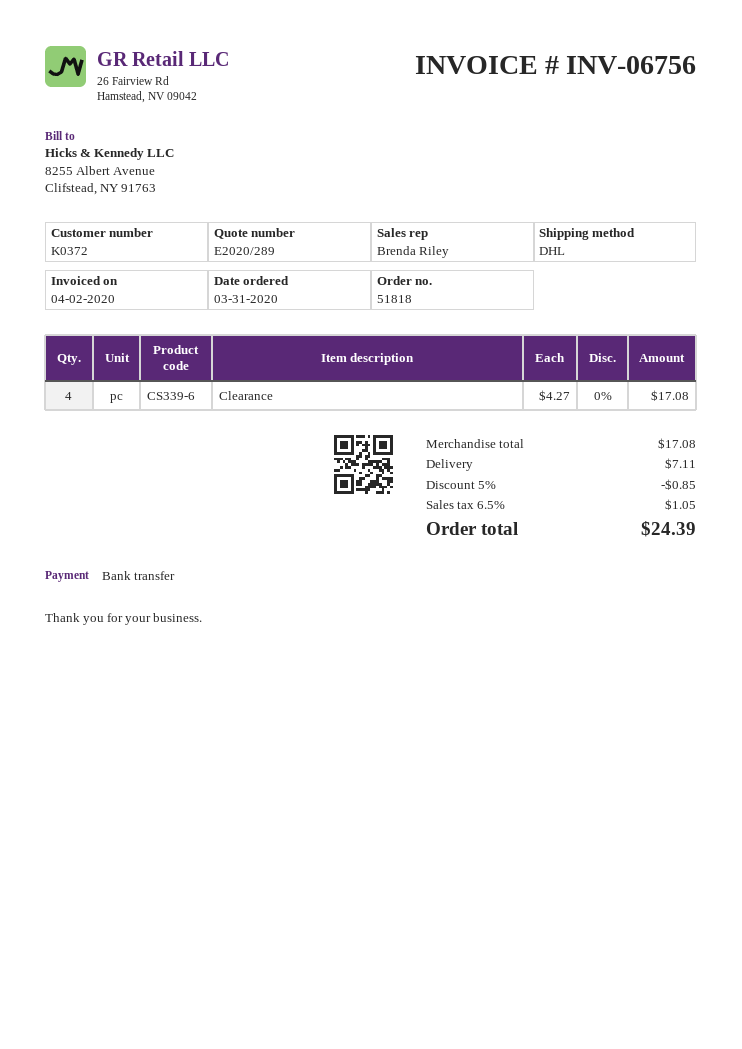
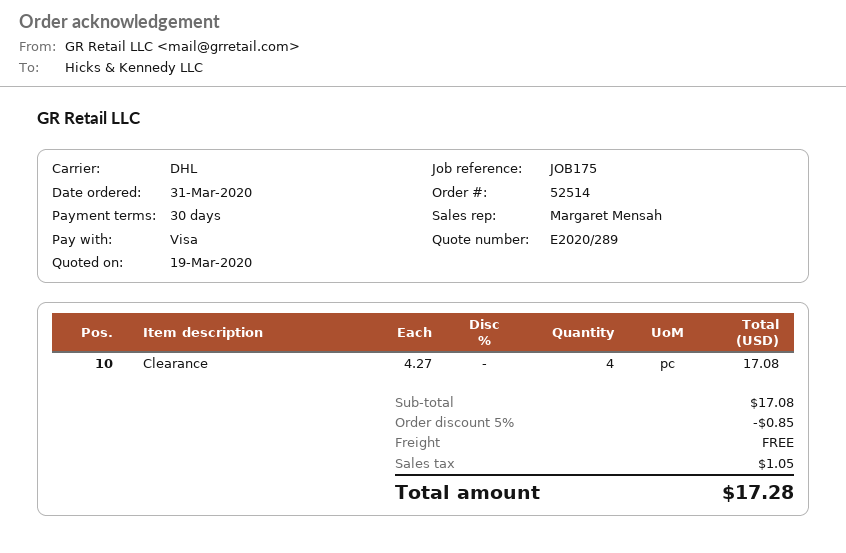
order number: 51818 -> 52514
sales rep: Brenda Riley -> Margaret Mensah
payment method: bank transfer -> Visa
shipping: 7.11 -> 0.00
total: 24.39 -> 17.28

